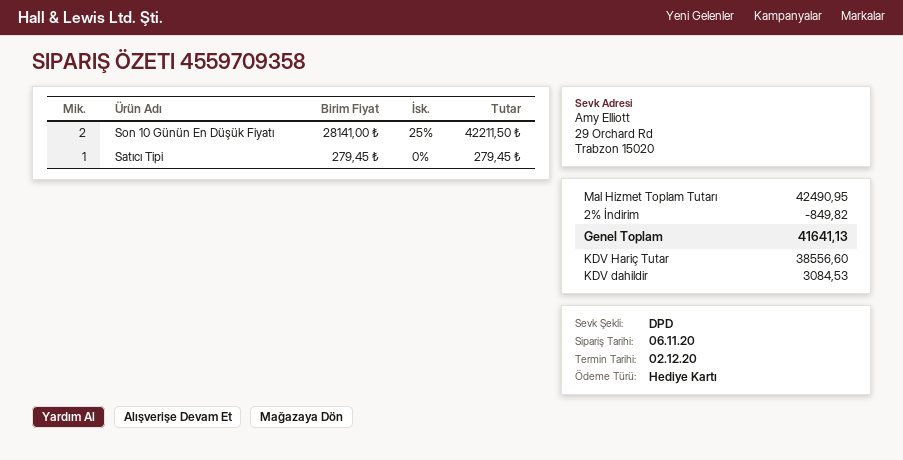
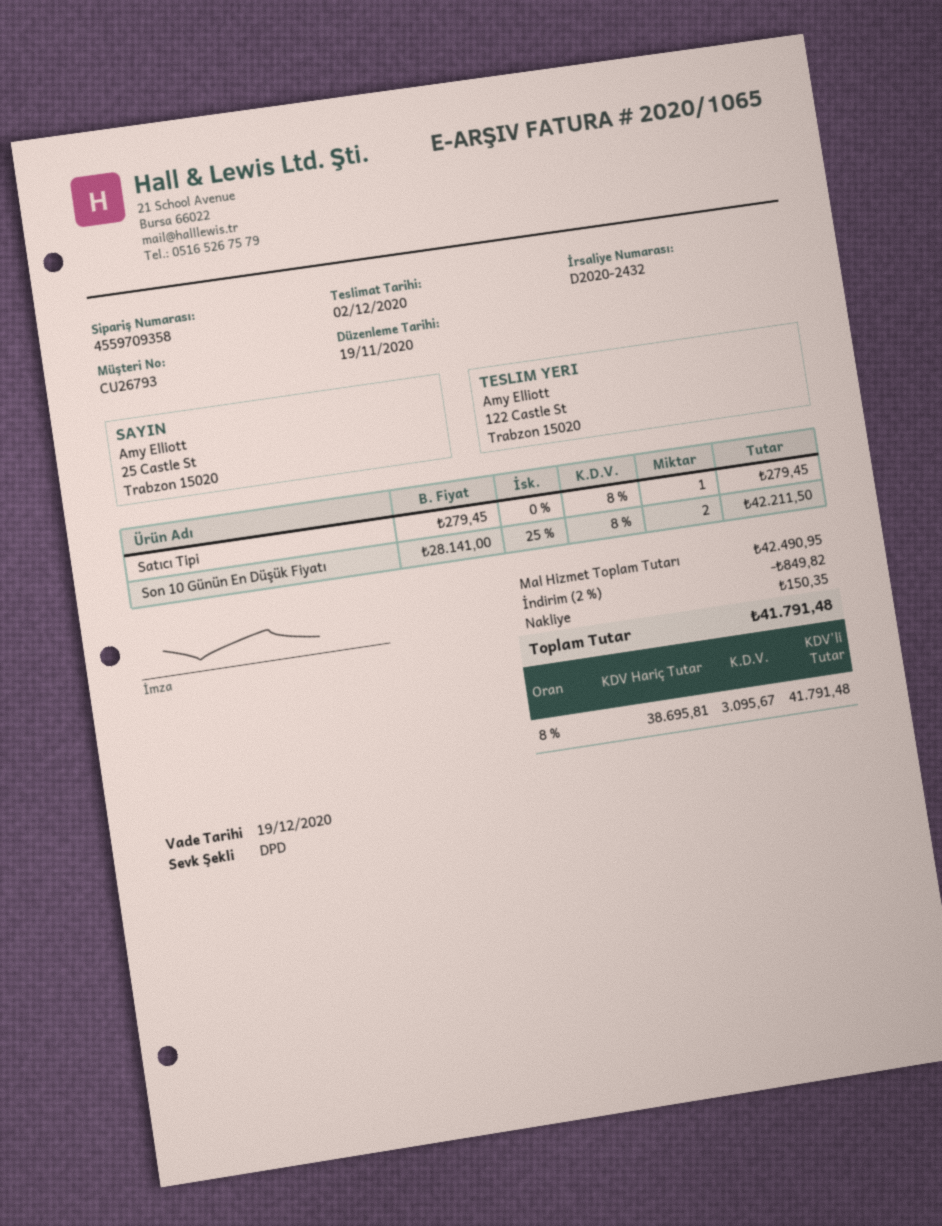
ship to: 29 Orchard Rd, Trabzon 15020 -> 122 Castle St, Trabzon 15020
shipping: none -> 150.35
net: 38556.60 -> 38695.81
tax: 3084.53 -> 3095.67
total: 41641.13 -> 41791.48

